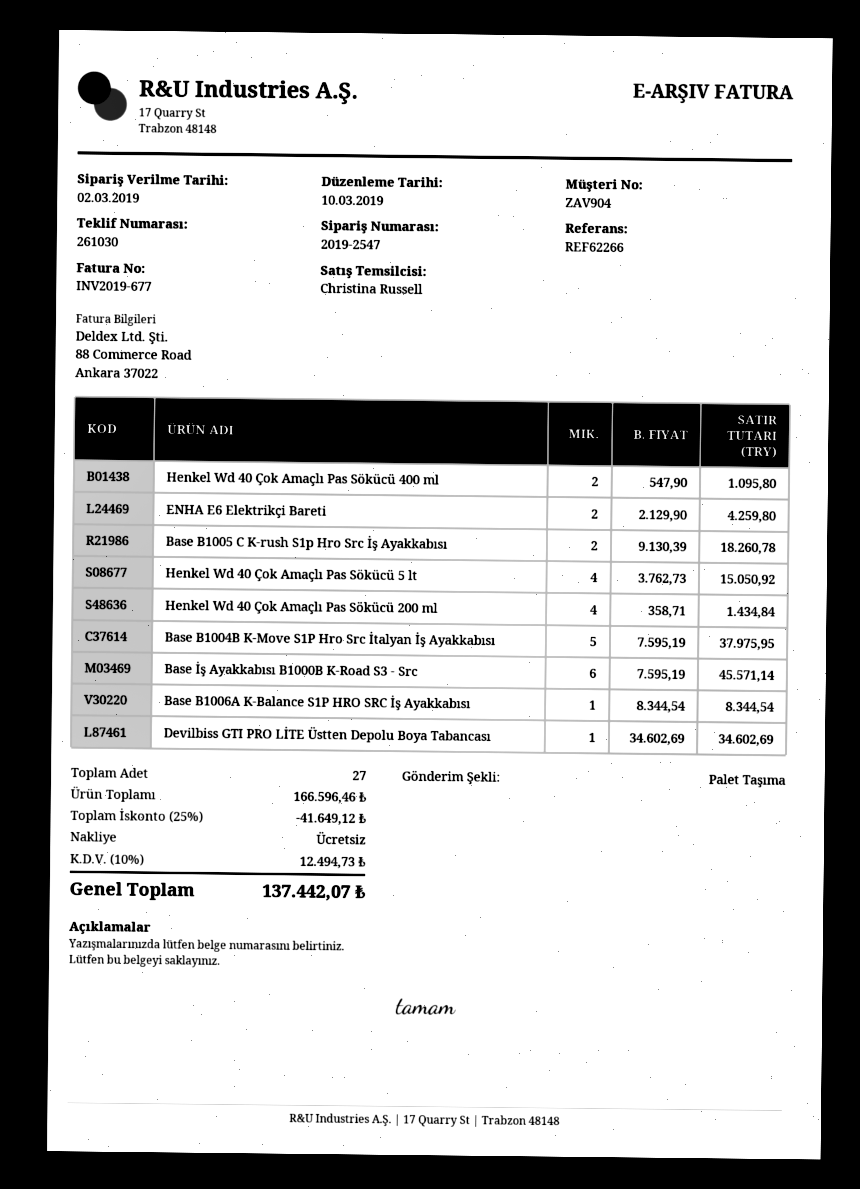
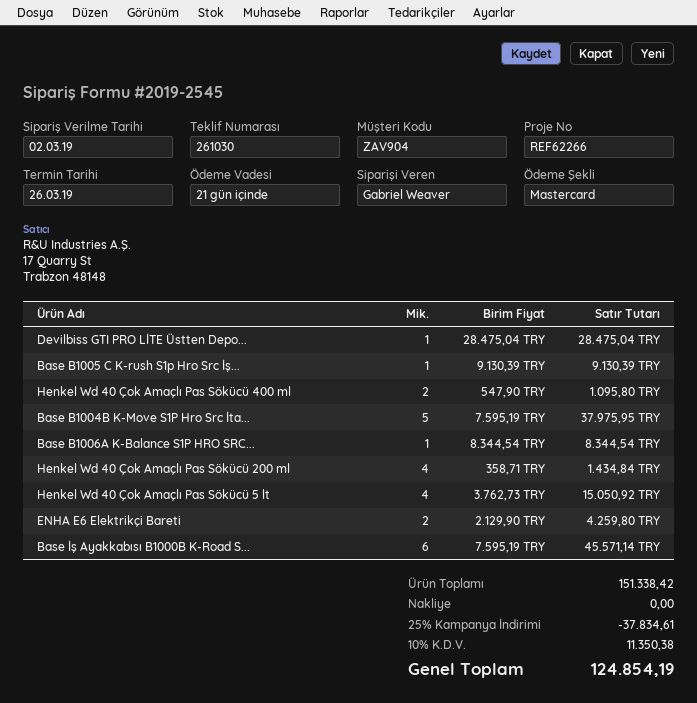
order number: 2019-2547 -> 2019-2545
Base B1005 C K-rush S1p Hro Src İş Ayakkabısı: 2 x 9130.39 = 18260.78 -> 1 x 9130.39 = 9130.39
Devilbiss GTI PRO LİTE Üstten Depolu Boya Tabancası: 1 x 34602.69 = 34602.69 -> 1 x 28475.04 = 28475.04
subtotal: 166596.46 -> 151338.42
discount: 25% = 41649.12 -> 25% = 37834.61
tax: 10% = 12494.73 -> 10% = 11350.38
total: 137442.07 -> 124854.19

